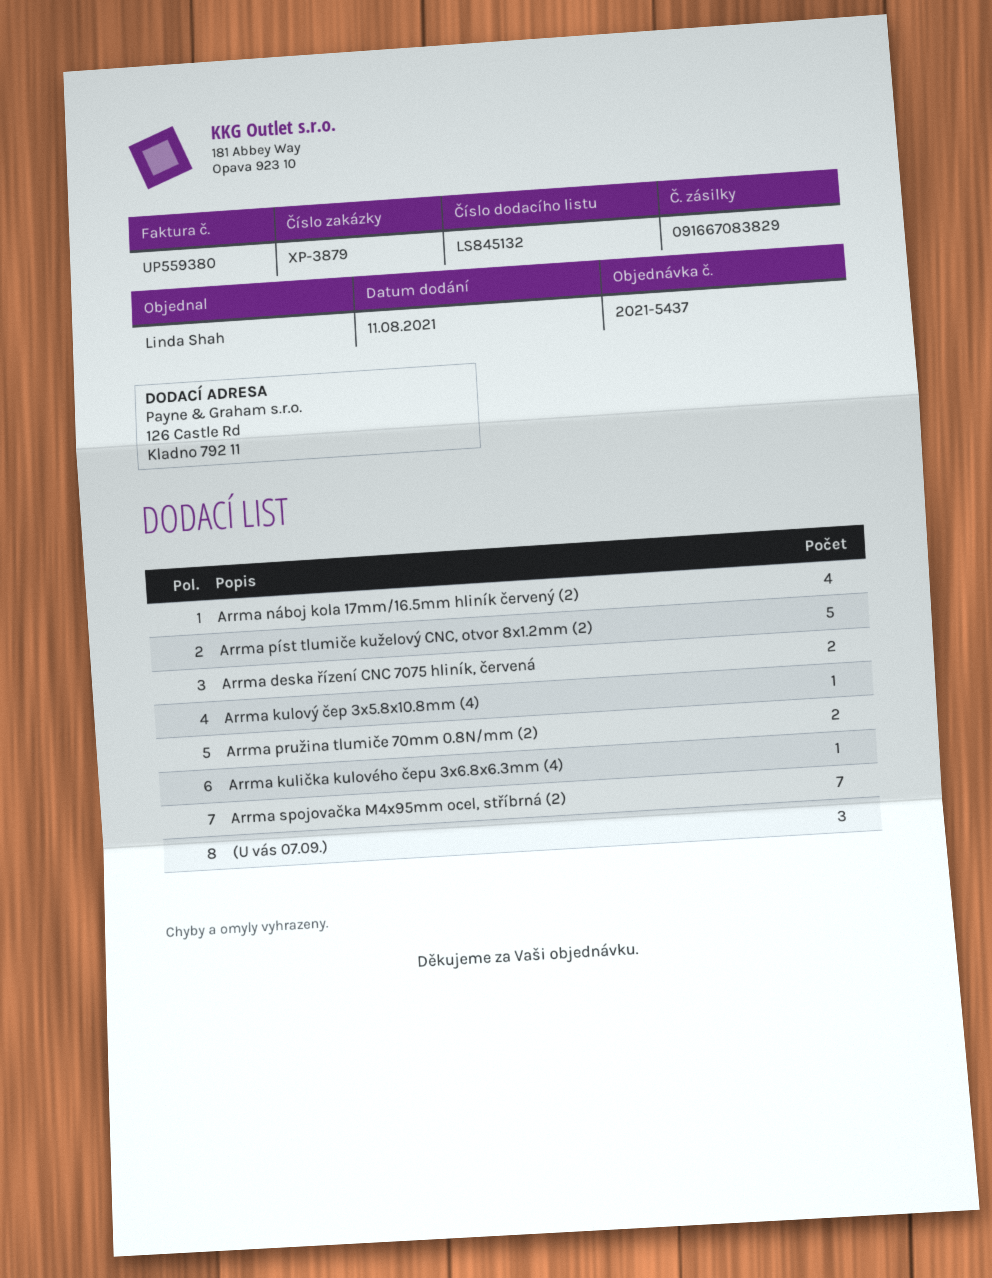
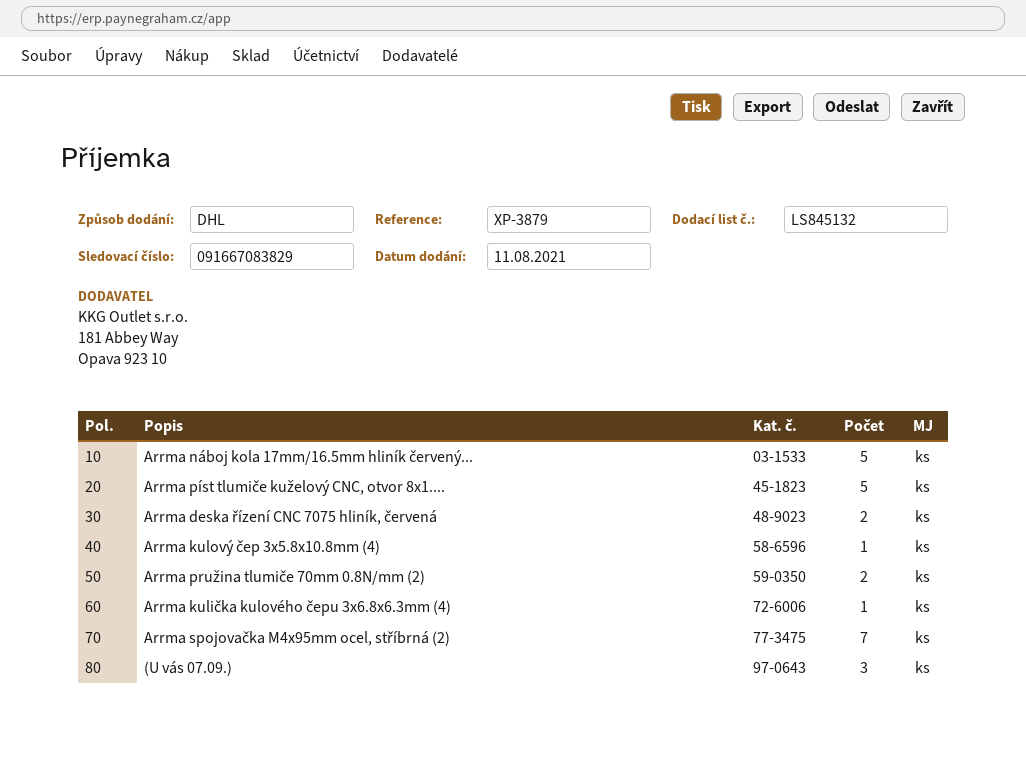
Arrma náboj kola 17mm/16.5mm hliník červený (2): 4 -> 5

